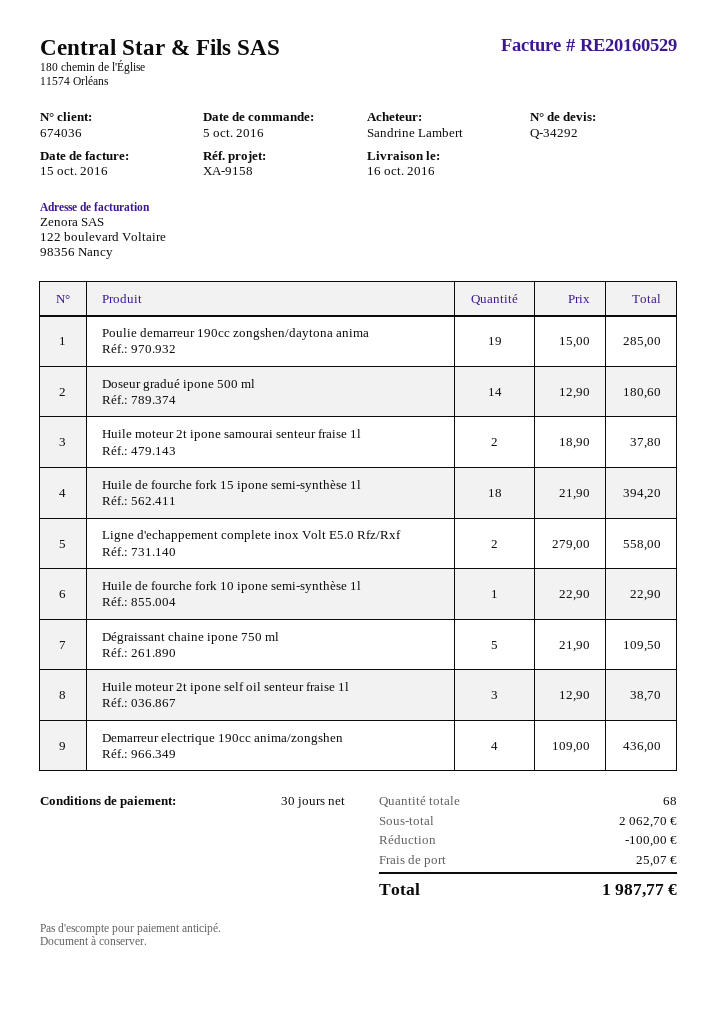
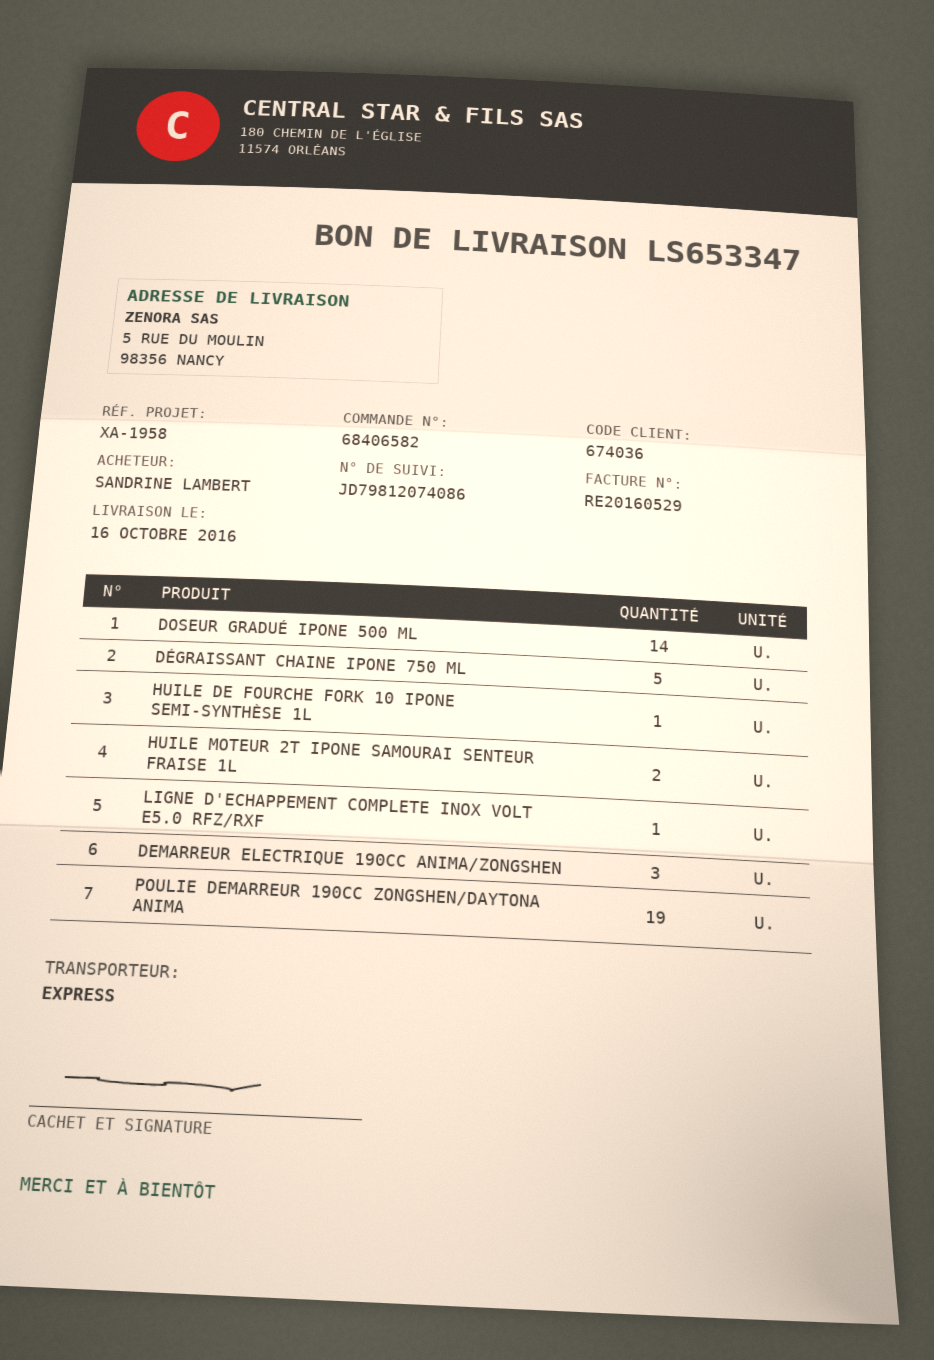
reference: XA-9158 -> XA-1958
Huile de fourche fork 15 ipone semi-synthèse 1l: 18 -> none
Ligne d'echappement complete inox Volt E5.0 Rfz/Rxf: 2 -> 1
Huile moteur 2t ipone self oil senteur fraise 1l: 3 -> none
Demarreur electrique 190cc anima/zongshen: 4 -> 3

